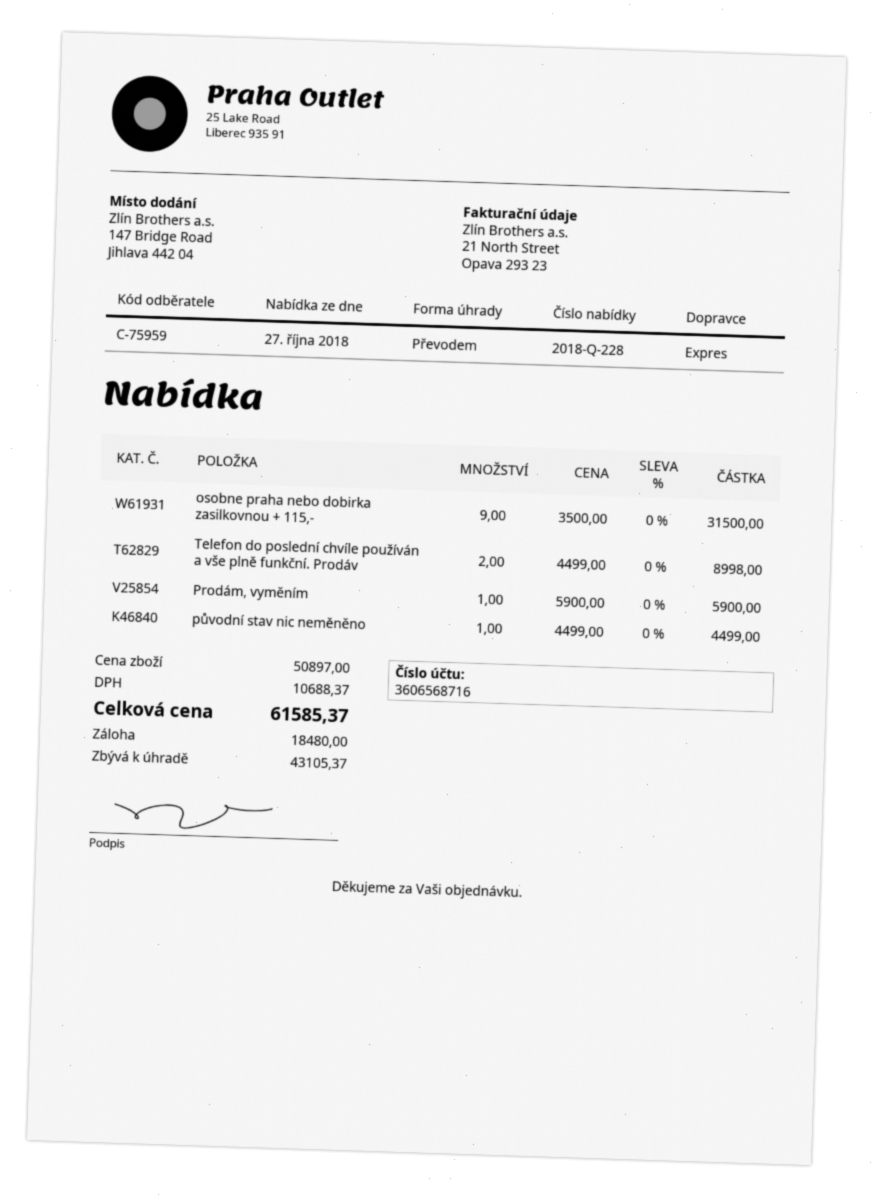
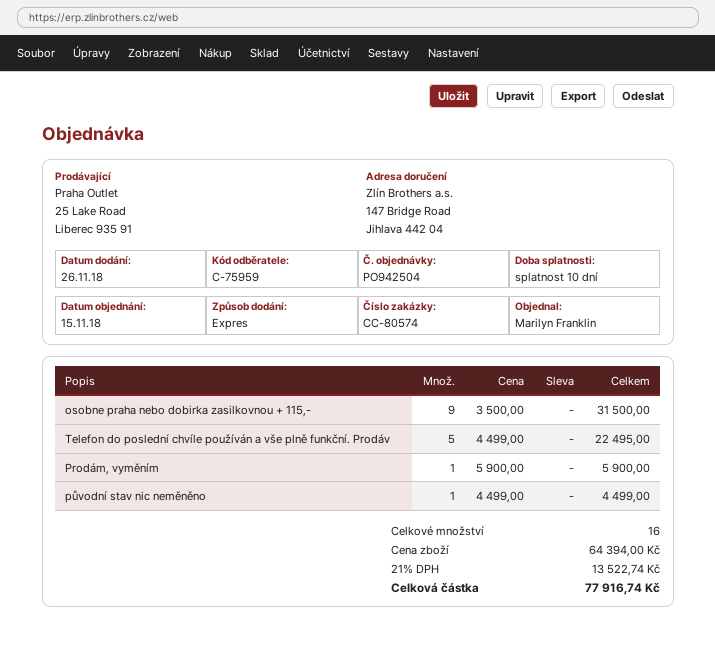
Telefon do poslední chvíle používán a vše plně funkční. Prodáv: 2 x 4499.00 = 8998.00 -> 5 x 4499.00 = 22495.00
subtotal: 50897.00 -> 64394.00
tax: 10688.37 -> 13522.74
total: 61585.37 -> 77916.74

